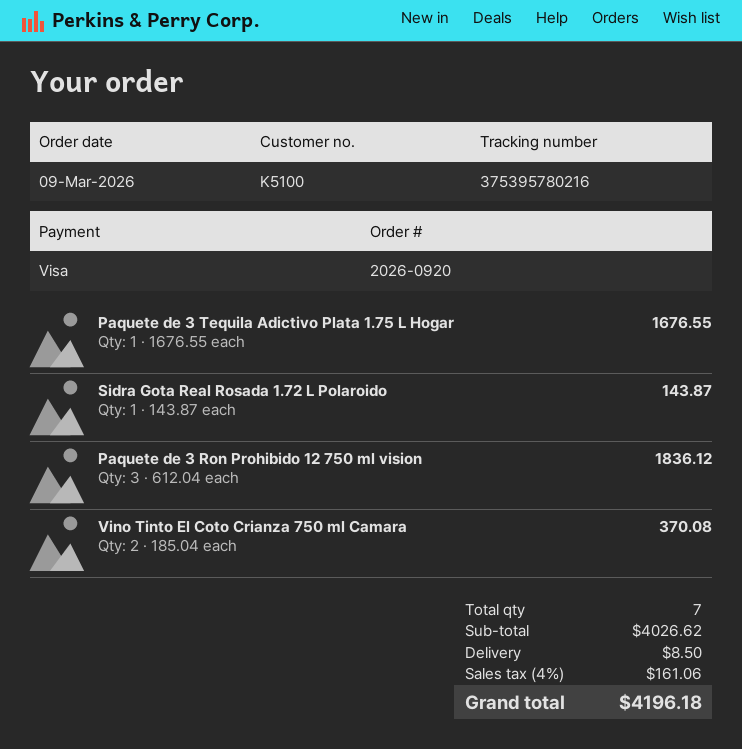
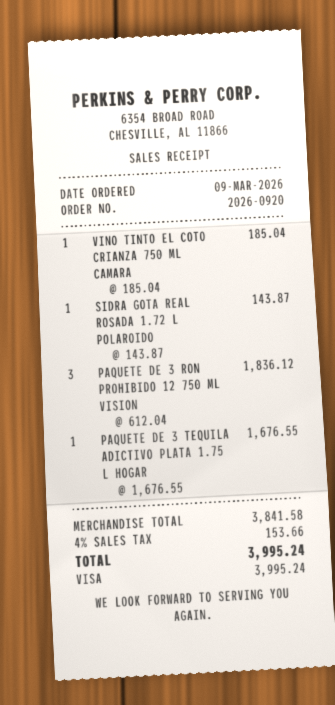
Vino Tinto El Coto Crianza 750 ml Camara: 2 x 185.04 = 370.08 -> 1 x 185.04 = 185.04
subtotal: 4026.62 -> 3841.58
shipping: 8.50 -> none
tax: 4% = 161.06 -> 4% = 153.66
total: 4196.18 -> 3995.24

